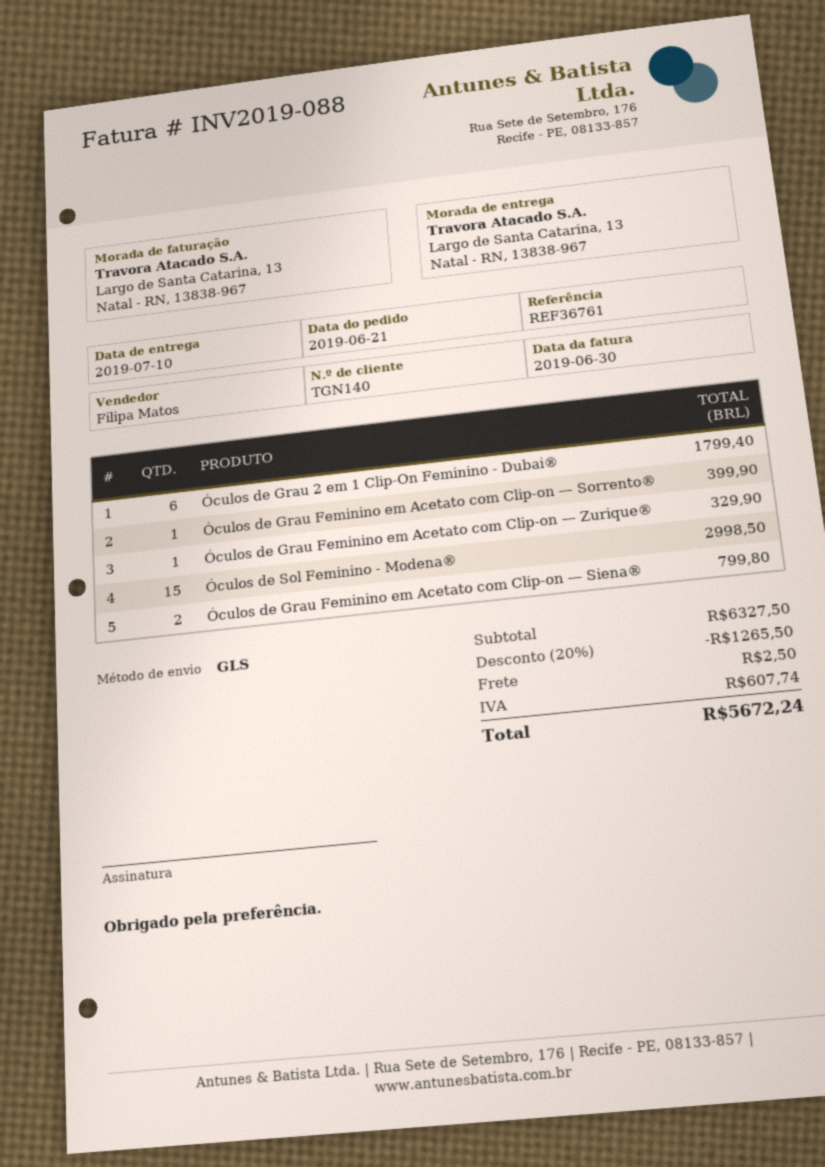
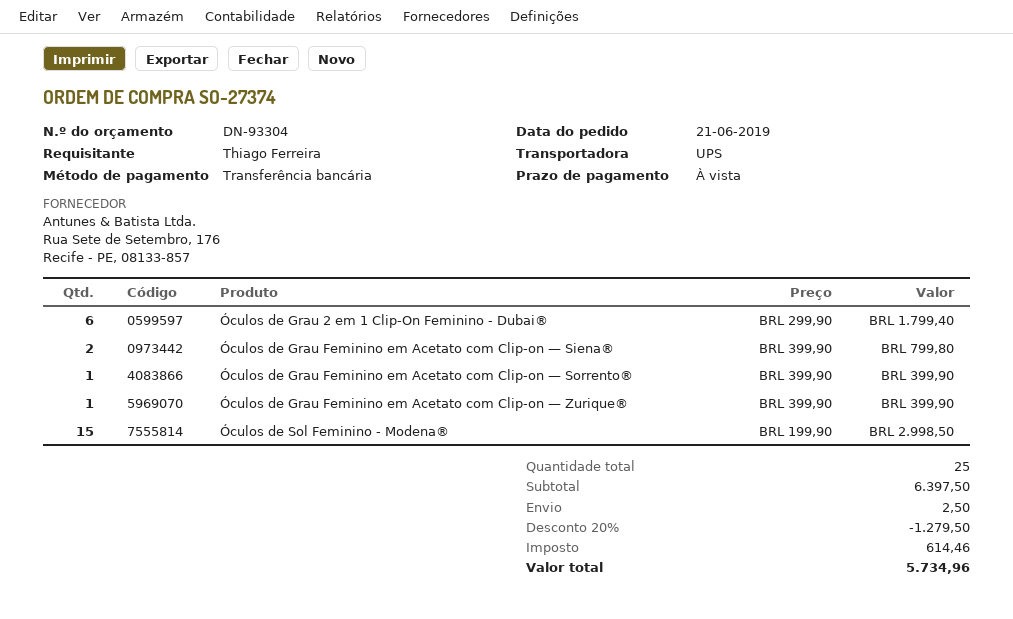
shipping method: GLS -> UPS
Óculos de Grau Feminino em Acetato com Clip-on — Zurique®: 1 for 329.90 -> 1 for 399.90
subtotal: 6327.50 -> 6397.50
discount: 20% = 1265.50 -> 20% = 1279.50
tax: 607.74 -> 614.46
total: 5672.24 -> 5734.96

